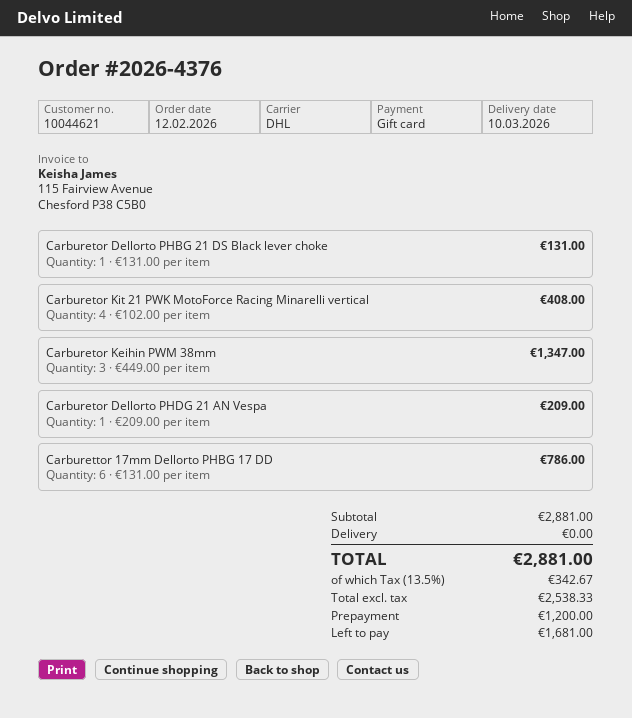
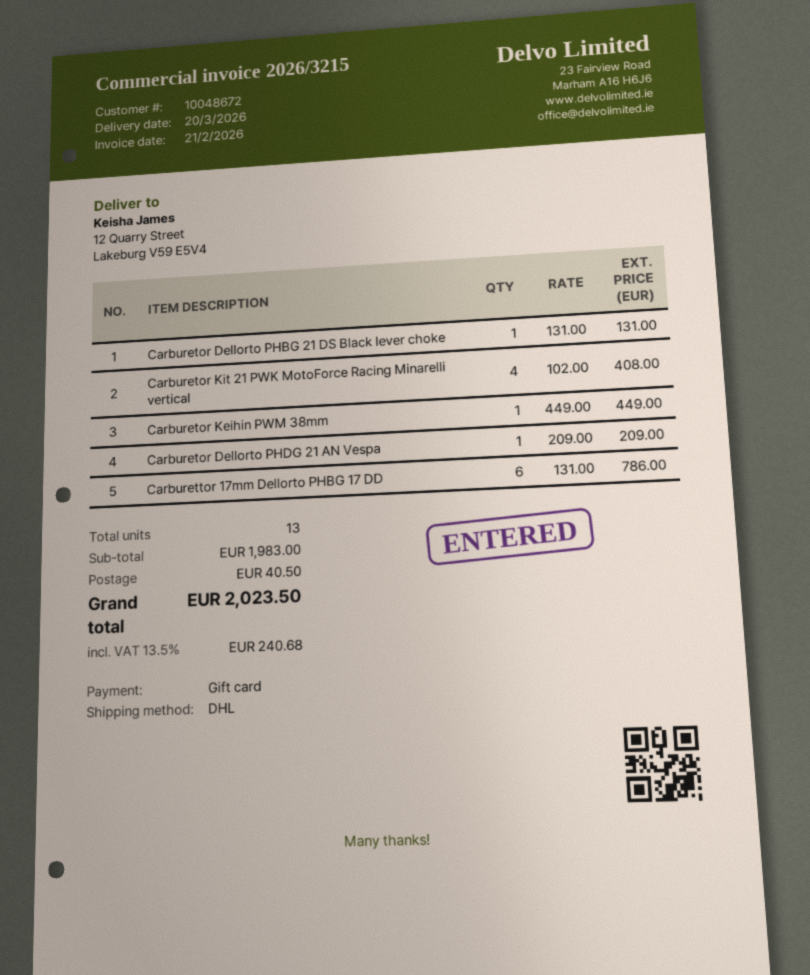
delivery date: 2026-03-10 -> 2026-03-20
customer number: 10044621 -> 10048672
Carburetor Keihin PWM 38mm: 3 x 449.00 = 1347.00 -> 1 x 449.00 = 449.00
subtotal: 2881.00 -> 1983.00
shipping: 0.00 -> 40.50
tax: 13.5% = 342.67 -> 13.5% = 240.68
total: 2881.00 -> 2023.50

